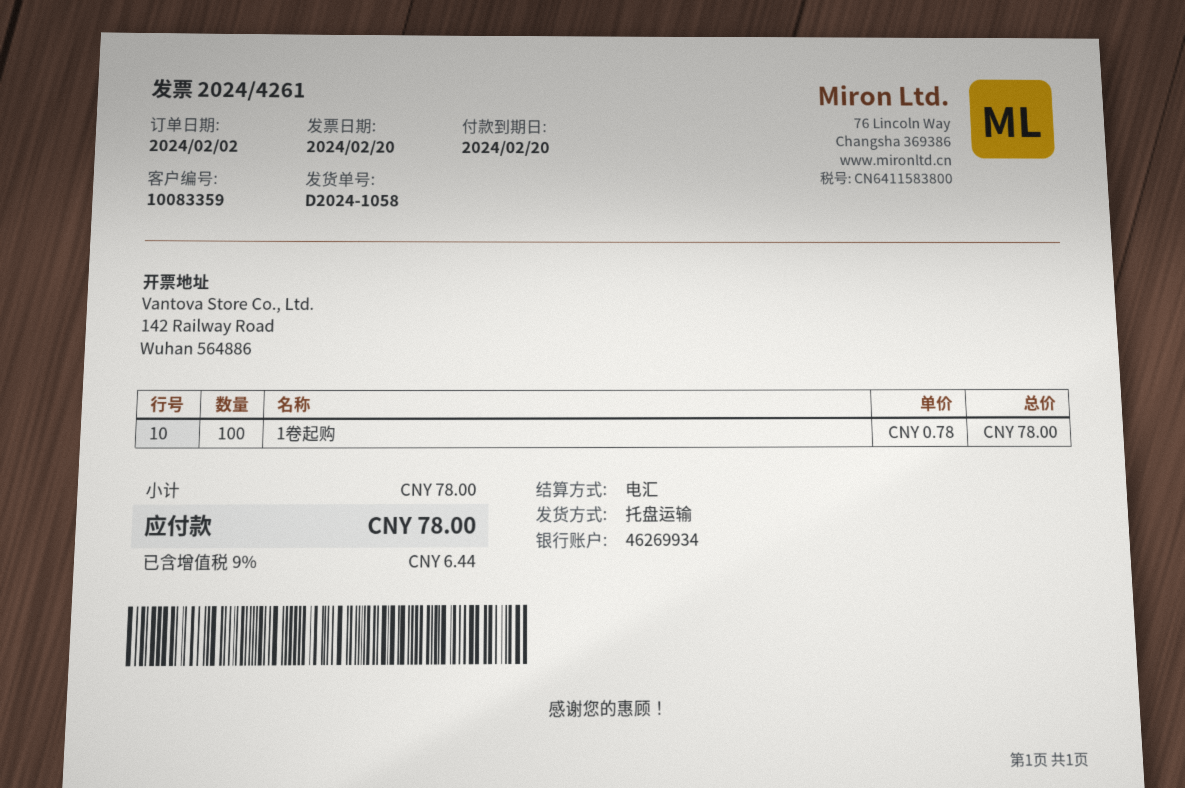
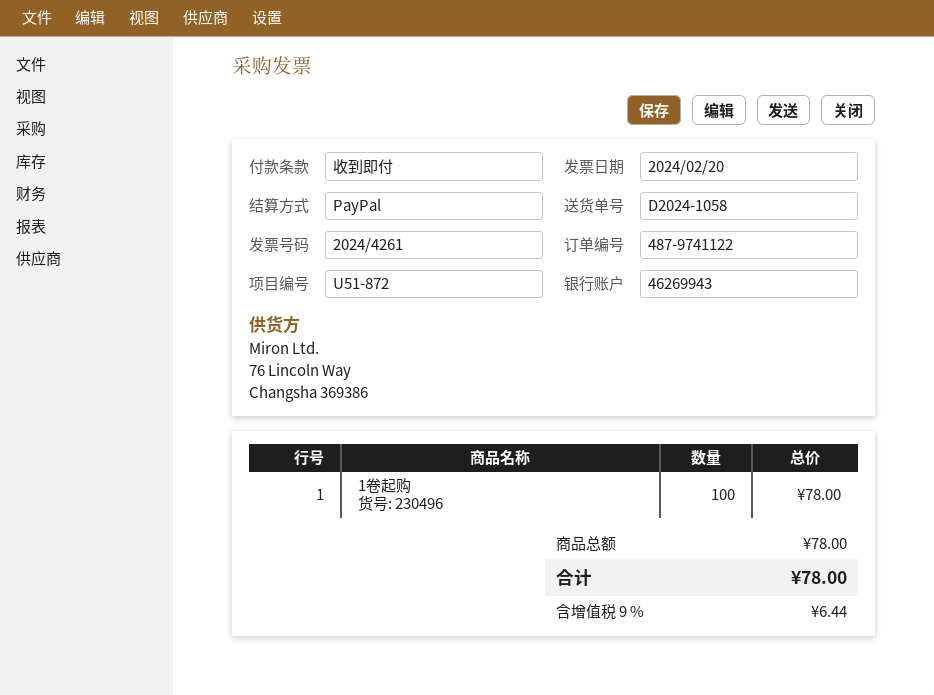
payment method: bank transfer -> PayPal
bank account: 46269934 -> 46269943

